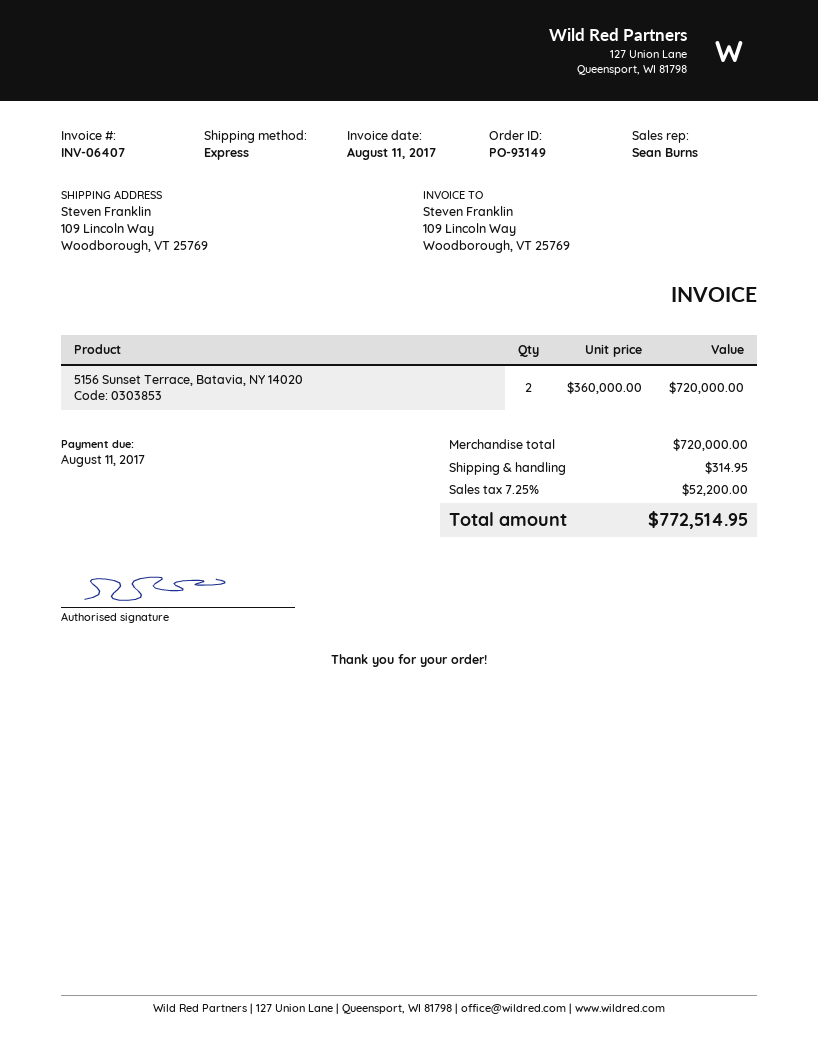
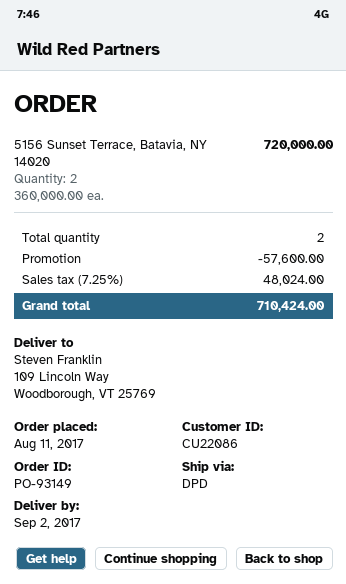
shipping method: express -> DPD
discount: none -> 57600.00
shipping: 314.95 -> none
tax: 7.25% = 52200.00 -> 7.25% = 48024.00
total: 772514.95 -> 710424.00

